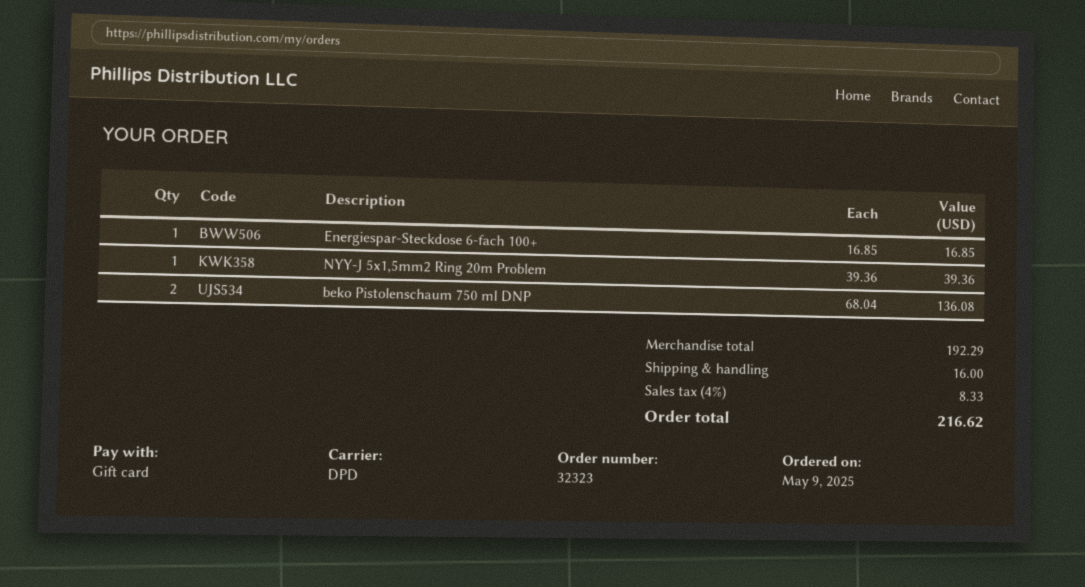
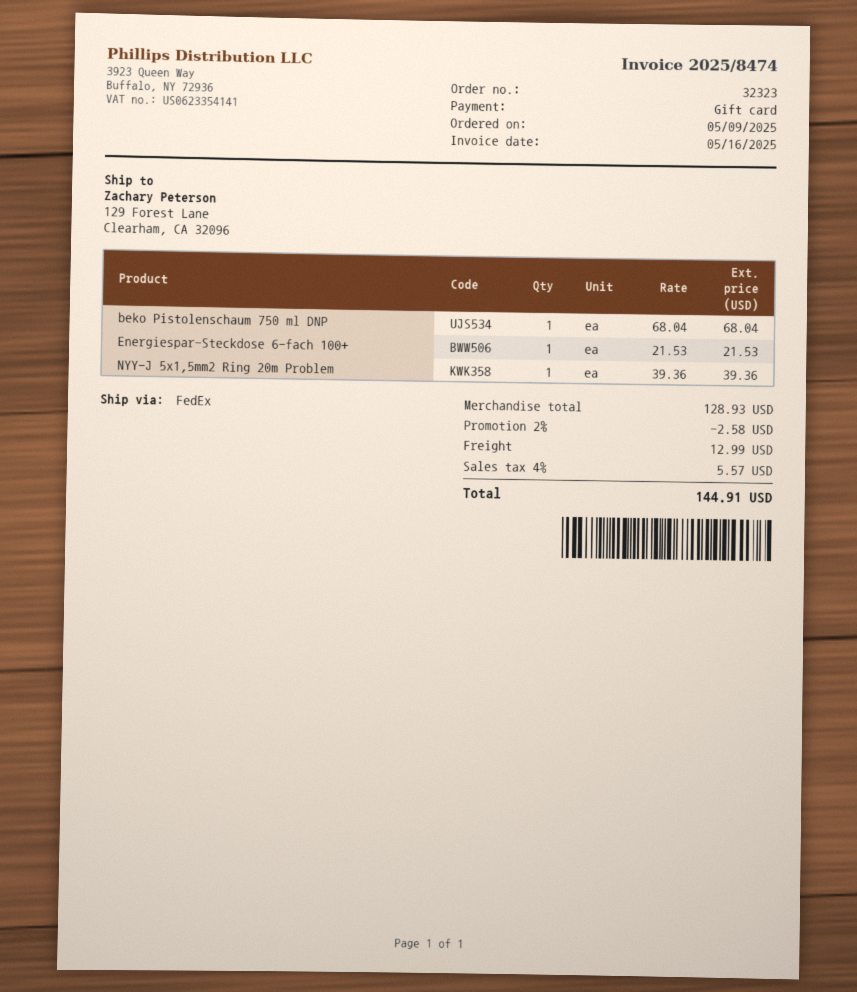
shipping method: DPD -> FedEx
Energiespar-Steckdose 6-fach 100+: 1 x 16.85 = 16.85 -> 1 x 21.53 = 21.53
beko Pistolenschaum 750 ml DNP: 2 x 68.04 = 136.08 -> 1 x 68.04 = 68.04
subtotal: 192.29 -> 128.93
discount: none -> 2% = 2.58
shipping: 16.00 -> 12.99
tax: 4% = 8.33 -> 4% = 5.57
total: 216.62 -> 144.91

